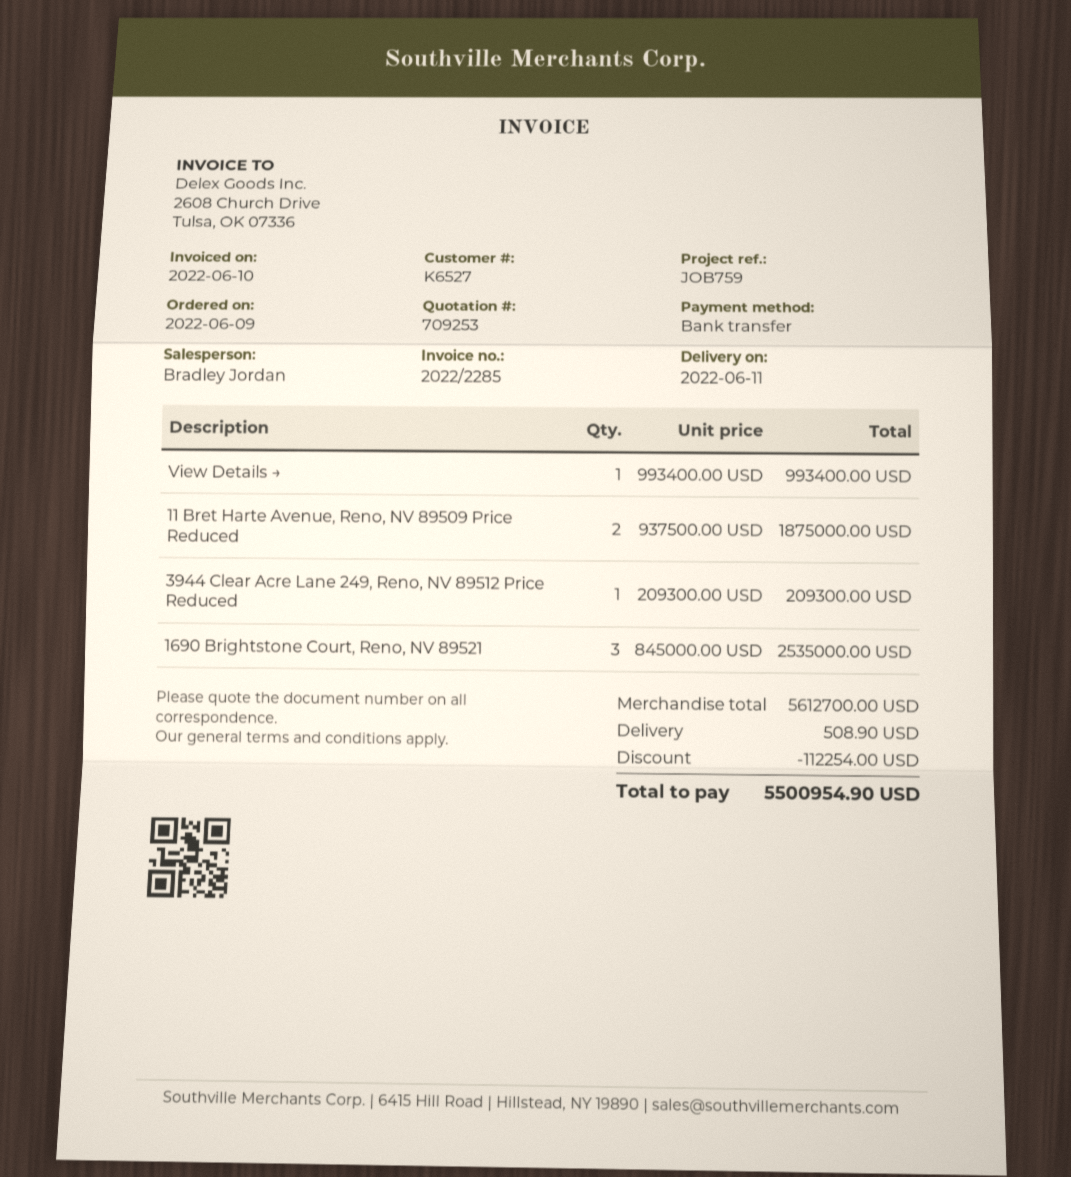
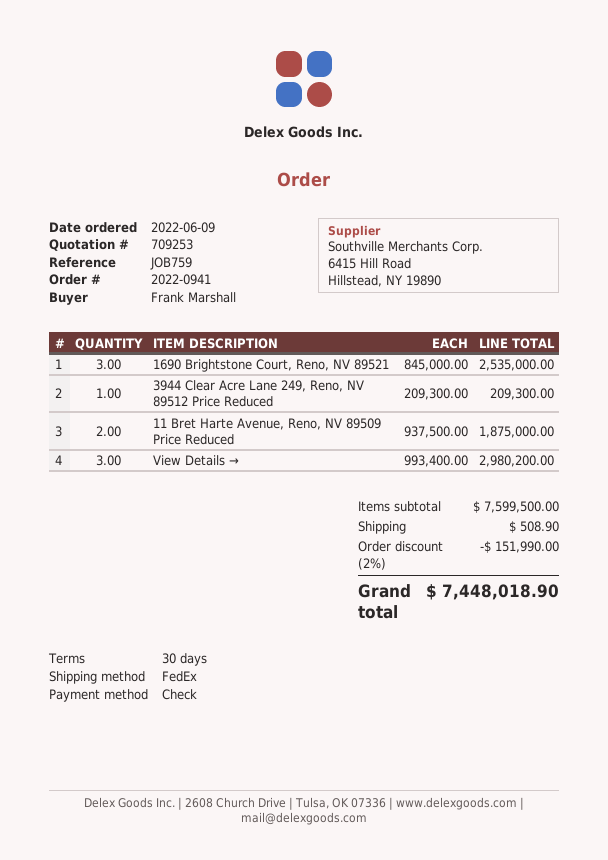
payment method: bank transfer -> cheque
View Details →: 1 x 993400.00 = 993400.00 -> 3 x 993400.00 = 2980200.00
subtotal: 5612700.00 -> 7599500.00
discount: 112254.00 -> 151990.00
total: 5500954.90 -> 7448018.90

